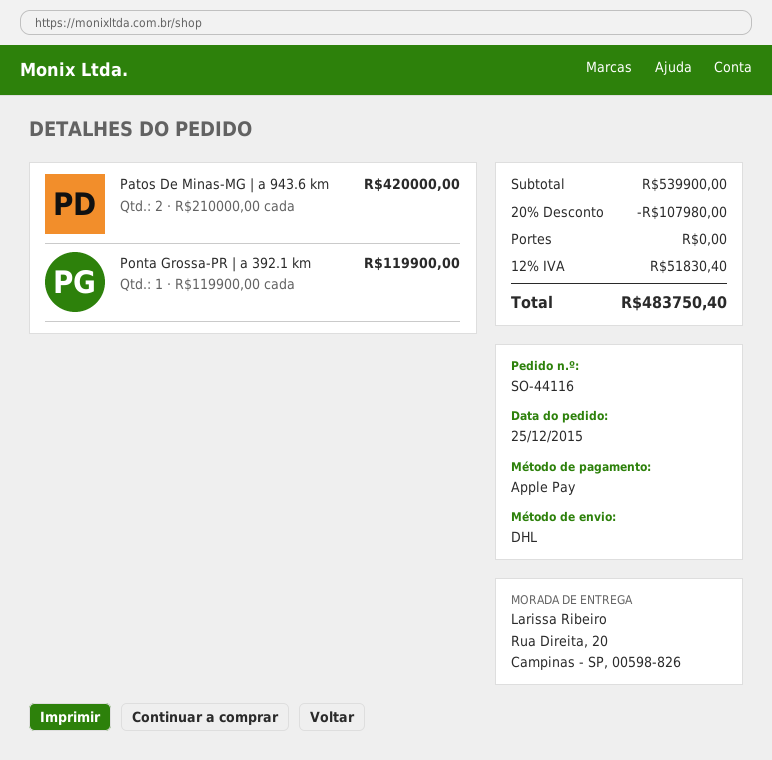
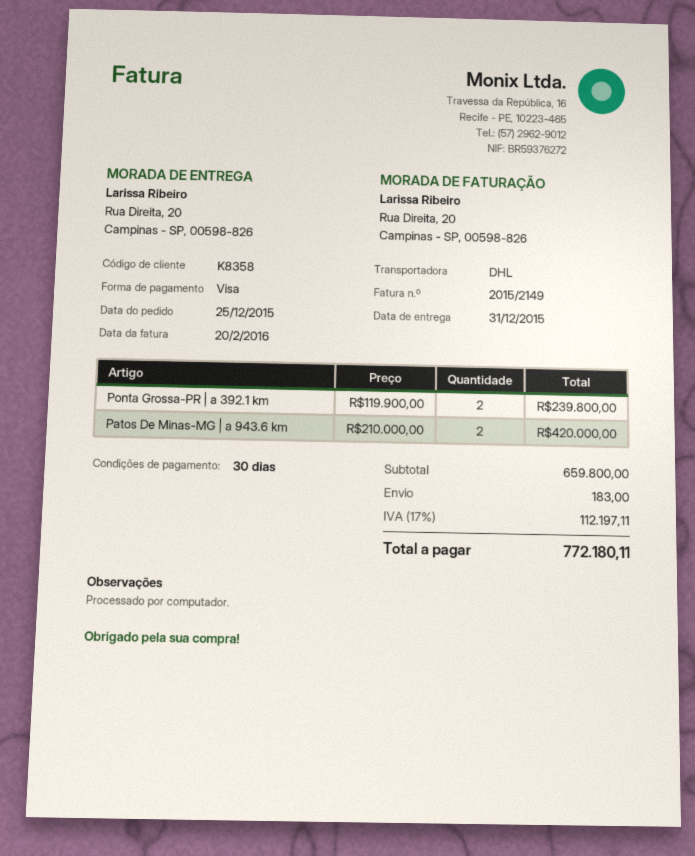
payment method: Apple Pay -> Visa
Ponta Grossa-PR | a 392.1 km: 1 x 119900.00 = 119900.00 -> 2 x 119900.00 = 239800.00
subtotal: 539900.00 -> 659800.00
discount: 20% = 107980.00 -> none
shipping: 0.00 -> 183.00
tax: 12% = 51830.40 -> 17% = 112197.11
total: 483750.40 -> 772180.11

